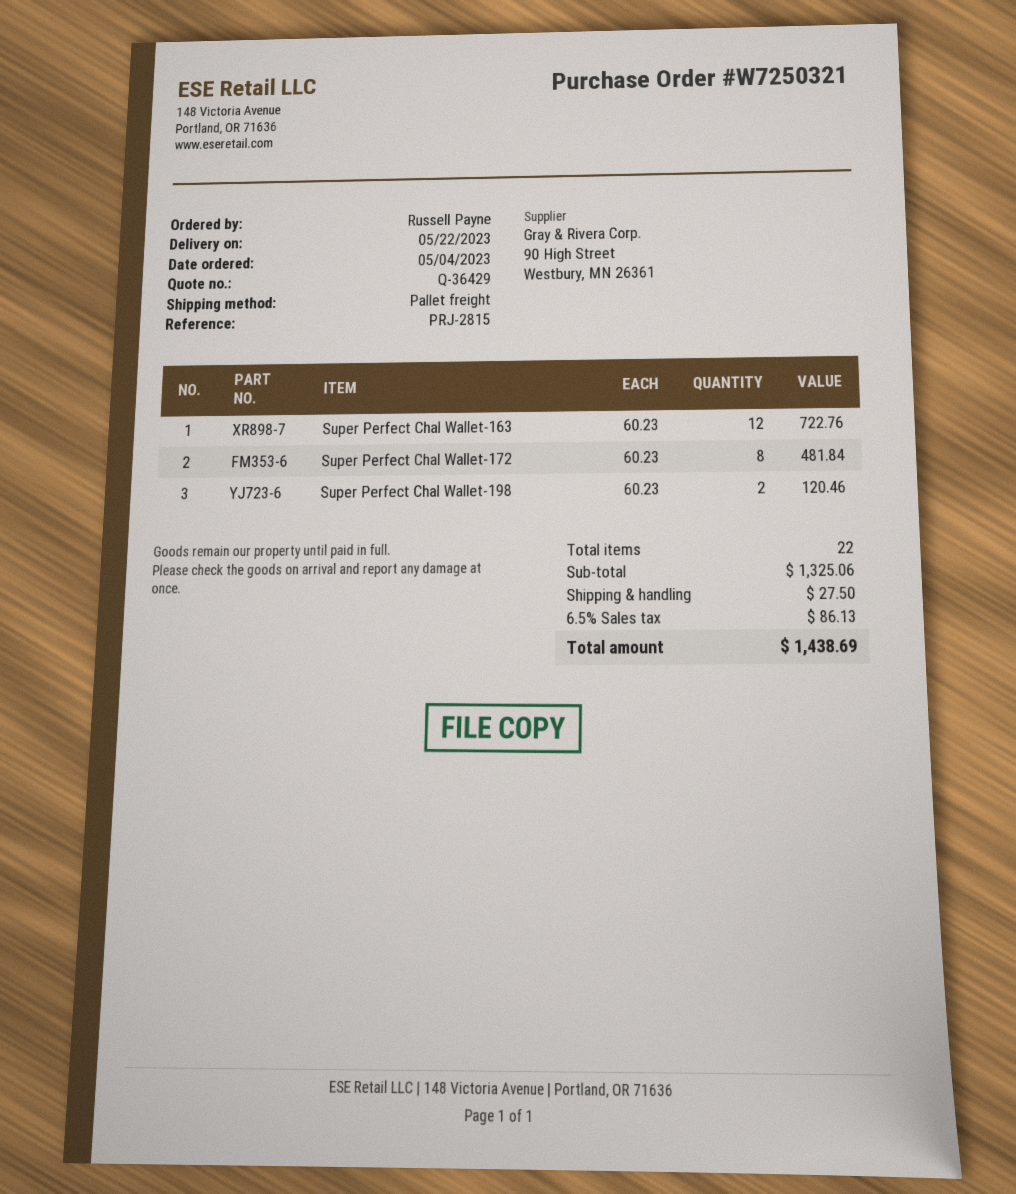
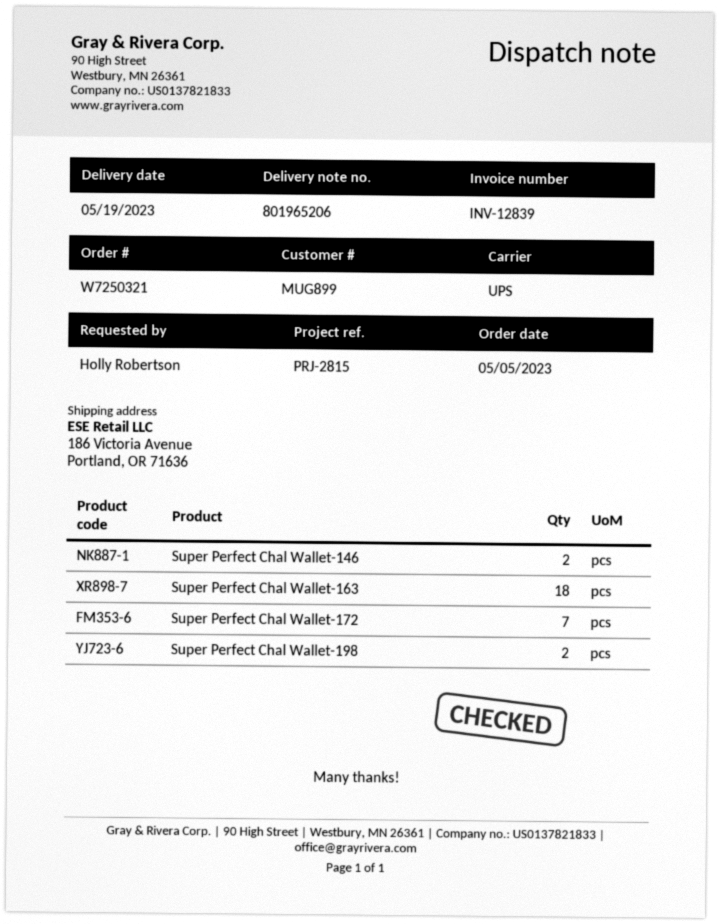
order date: 2023-05-04 -> 2023-05-05
delivery date: 2023-05-22 -> 2023-05-19
ordered by: Russell Payne -> Holly Robertson
shipping method: pallet freight -> UPS
Super Perfect Chal Wallet-163: 12 -> 18
Super Perfect Chal Wallet-172: 8 -> 7
Super Perfect Chal Wallet-146: none -> 2

